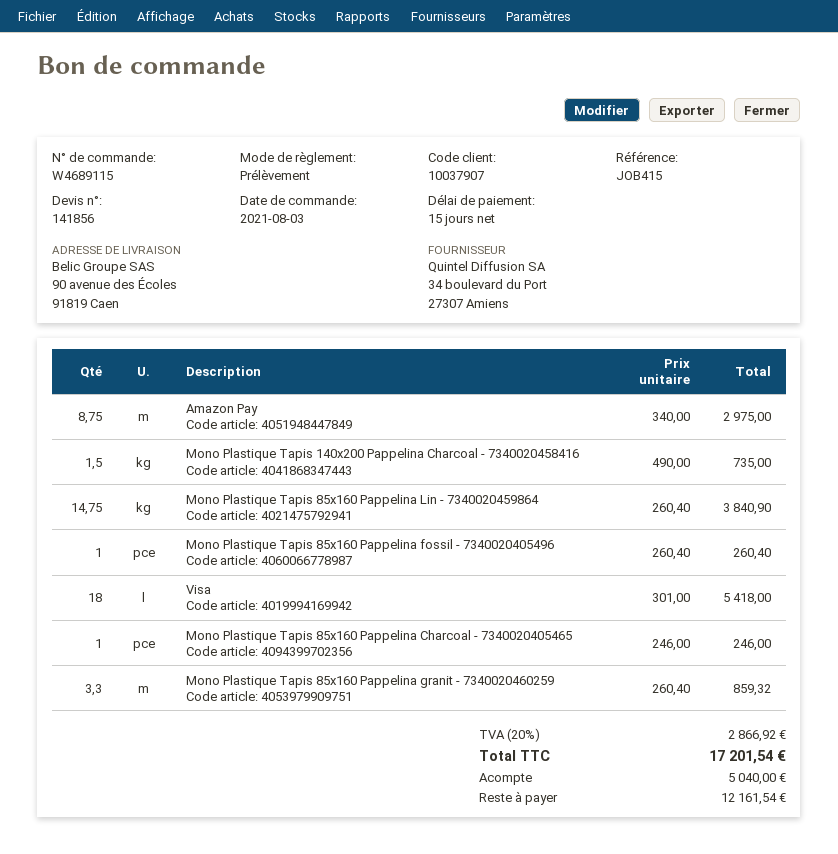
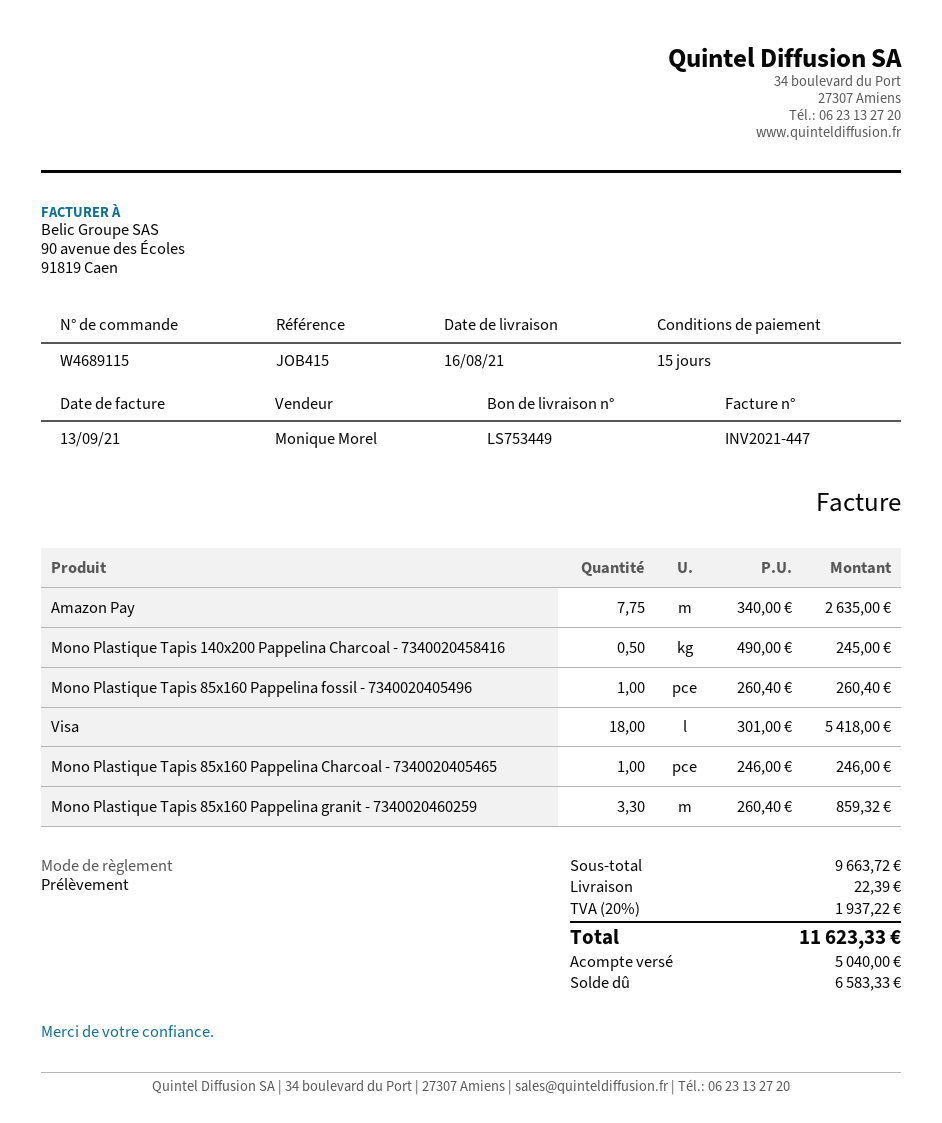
Amazon Pay: 8.75 x 340.00 = 2975.00 -> 7.75 x 340.00 = 2635.00
Mono Plastique Tapis 140x200 Pappelina Charcoal - 7340020458416: 1.5 x 490.00 = 735.00 -> 0.5 x 490.00 = 245.00
Mono Plastique Tapis 85x160 Pappelina Lin - 7340020459864: 14.75 x 260.40 = 3840.90 -> none
shipping: none -> 22.39
tax: 20% = 2866.92 -> 20% = 1937.22
total: 17201.54 -> 11623.33
balance: 12161.54 -> 6583.33

